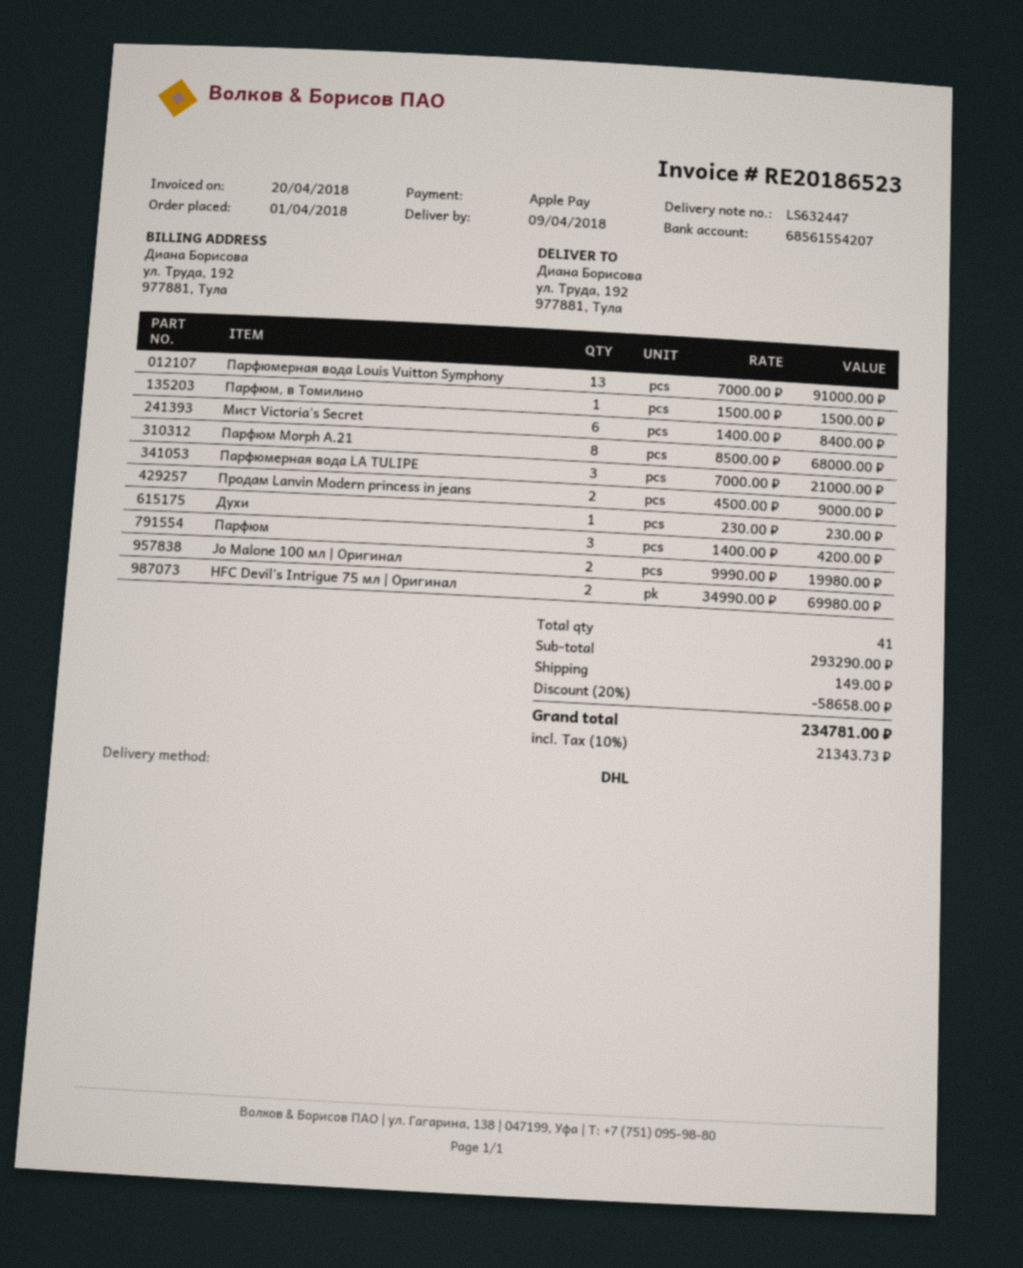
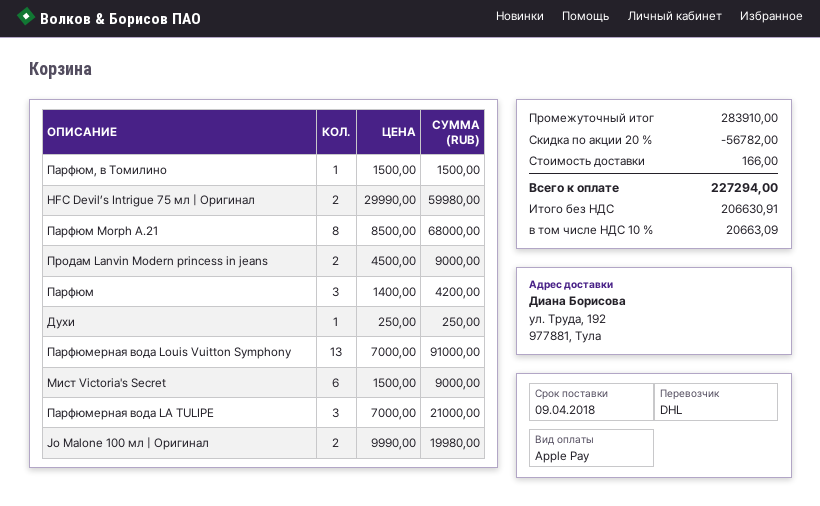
Мист Victoria's Secret: 6 x 1400.00 = 8400.00 -> 6 x 1500.00 = 9000.00
Духи: 1 x 230.00 = 230.00 -> 1 x 250.00 = 250.00
HFC Devil’s Intrigue 75 мл | Оригинал: 2 x 34990.00 = 69980.00 -> 2 x 29990.00 = 59980.00
subtotal: 293290.00 -> 283910.00
discount: 20% = 58658.00 -> 20% = 56782.00
shipping: 149.00 -> 166.00
tax: 10% = 21343.73 -> 10% = 20663.09
total: 234781.00 -> 227294.00

